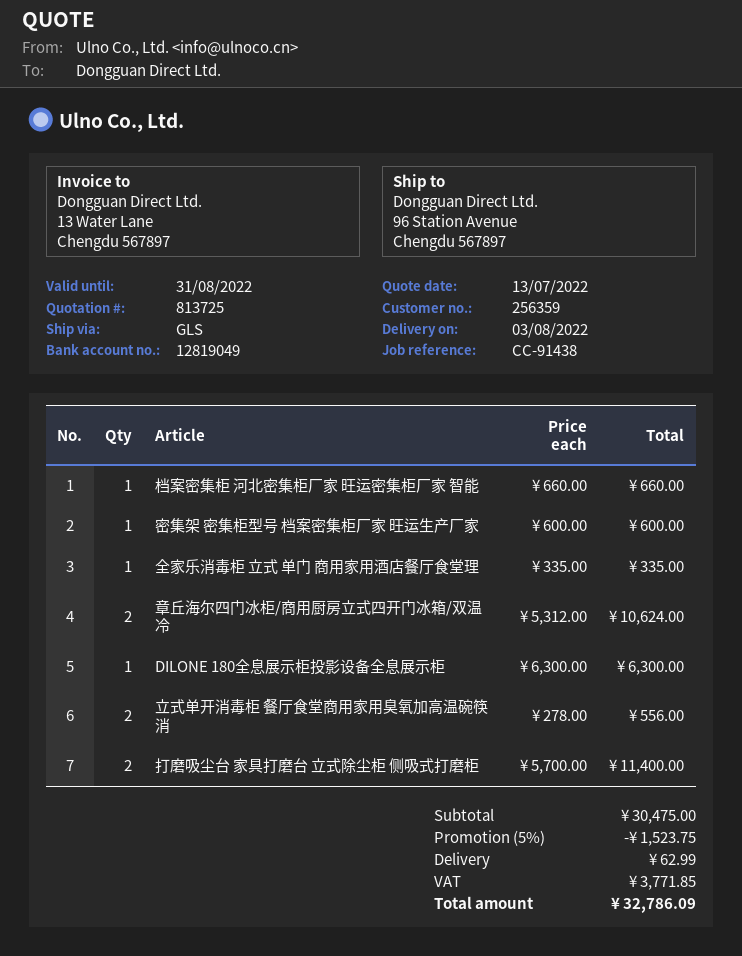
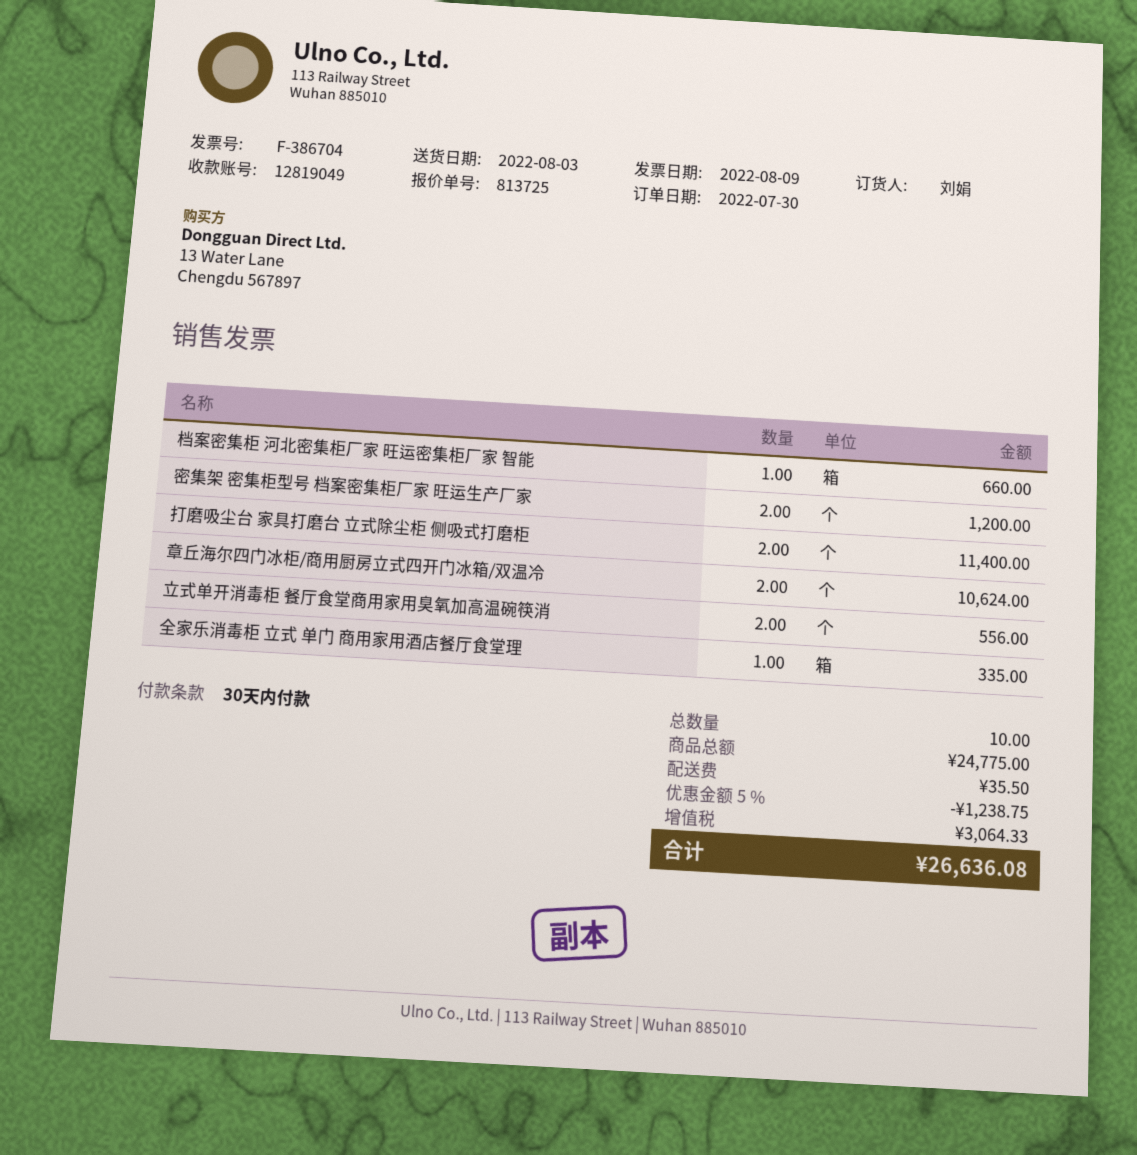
密集架 密集柜型号 档案密集柜厂家 旺运生产厂家: 1 for 600.00 -> 2 for 1200.00
DILONE 180全息展示柜投影设备全息展示柜: 1 for 6300.00 -> none
subtotal: 30475.00 -> 24775.00
discount: 5% = 1523.75 -> 5% = 1238.75
shipping: 62.99 -> 35.50
tax: 3771.85 -> 3064.33
total: 32786.09 -> 26636.08

